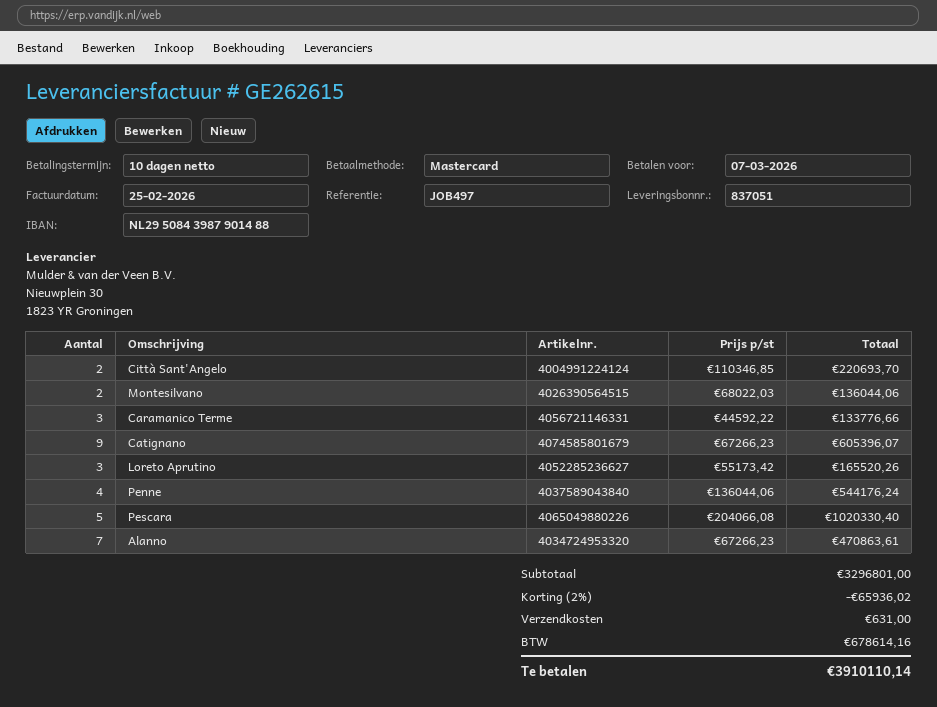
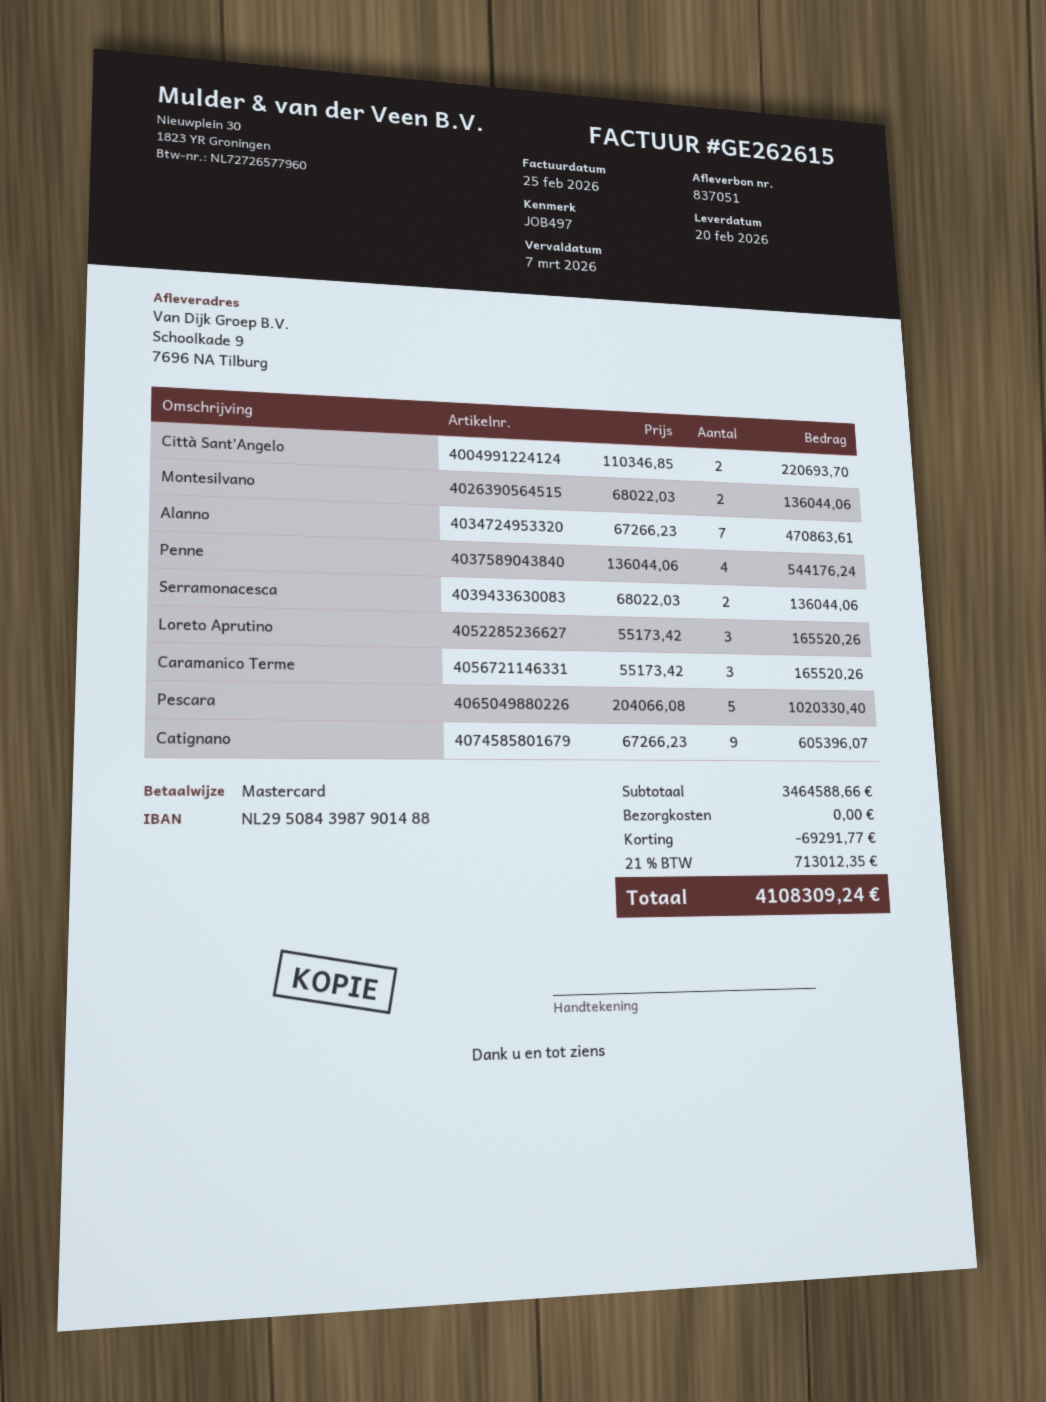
Caramanico Terme: 3 x 44592.22 = 133776.66 -> 3 x 55173.42 = 165520.26
Serramonacesca: none -> 2 x 68022.03 = 136044.06
subtotal: 3296801.00 -> 3464588.66
discount: 65936.02 -> 69291.77
shipping: 631.00 -> 0.00
tax: 678614.16 -> 713012.35
total: 3910110.14 -> 4108309.24

